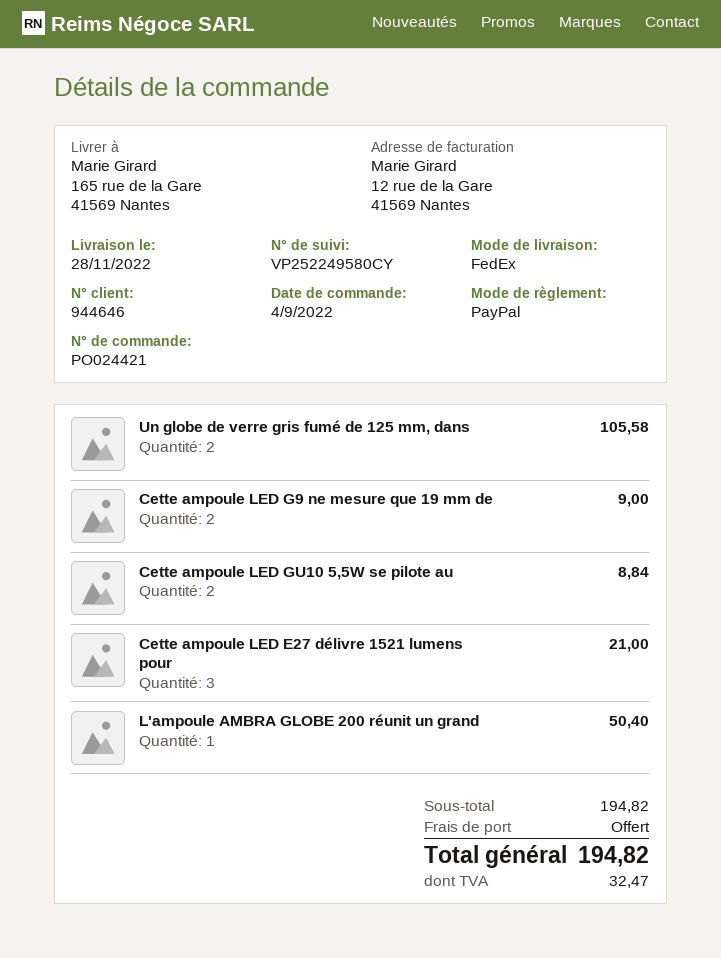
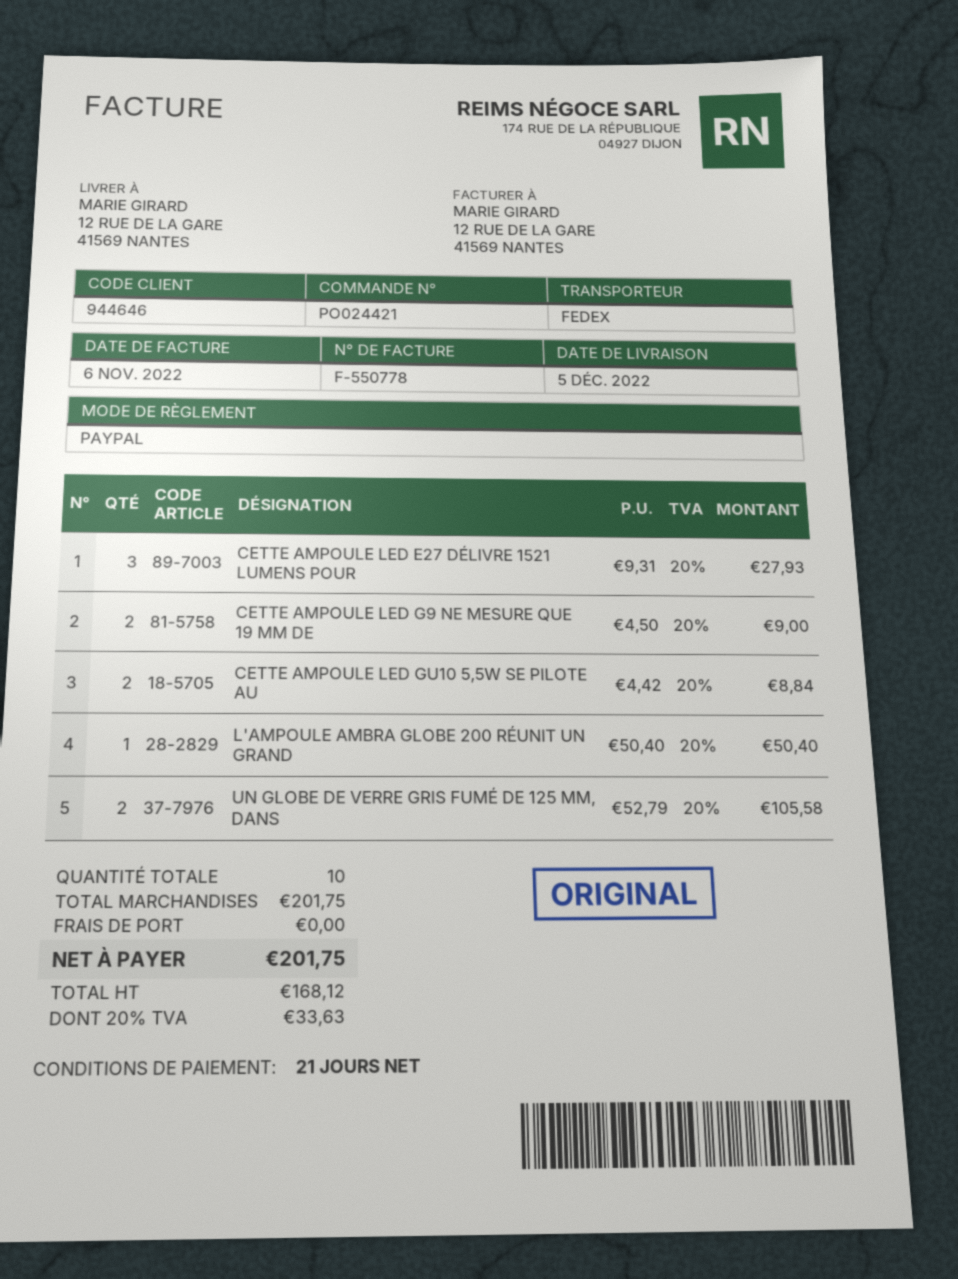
delivery date: 2022-11-28 -> 2022-12-05
ship to: 165 rue de la Gare, 41569 Nantes -> 12 RUE DE LA GARE, 41569 NANTES
Cette ampoule LED E27 délivre 1521 lumens pour: 3 for 21.00 -> 3 for 27.93
subtotal: 194.82 -> 201.75
tax: 32.47 -> 33.63
total: 194.82 -> 201.75

